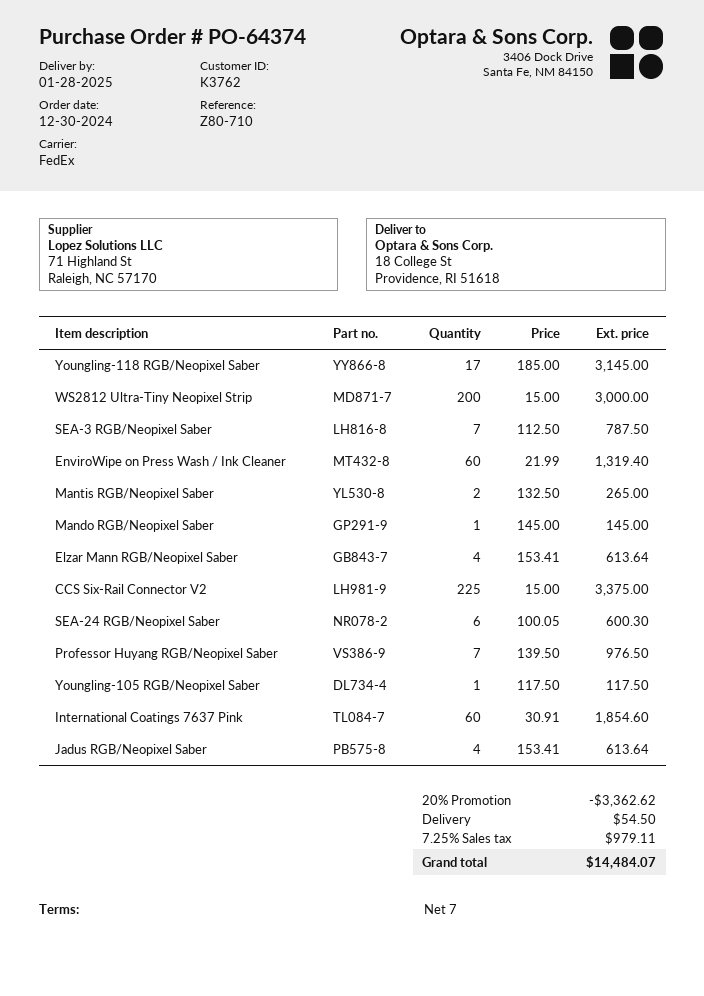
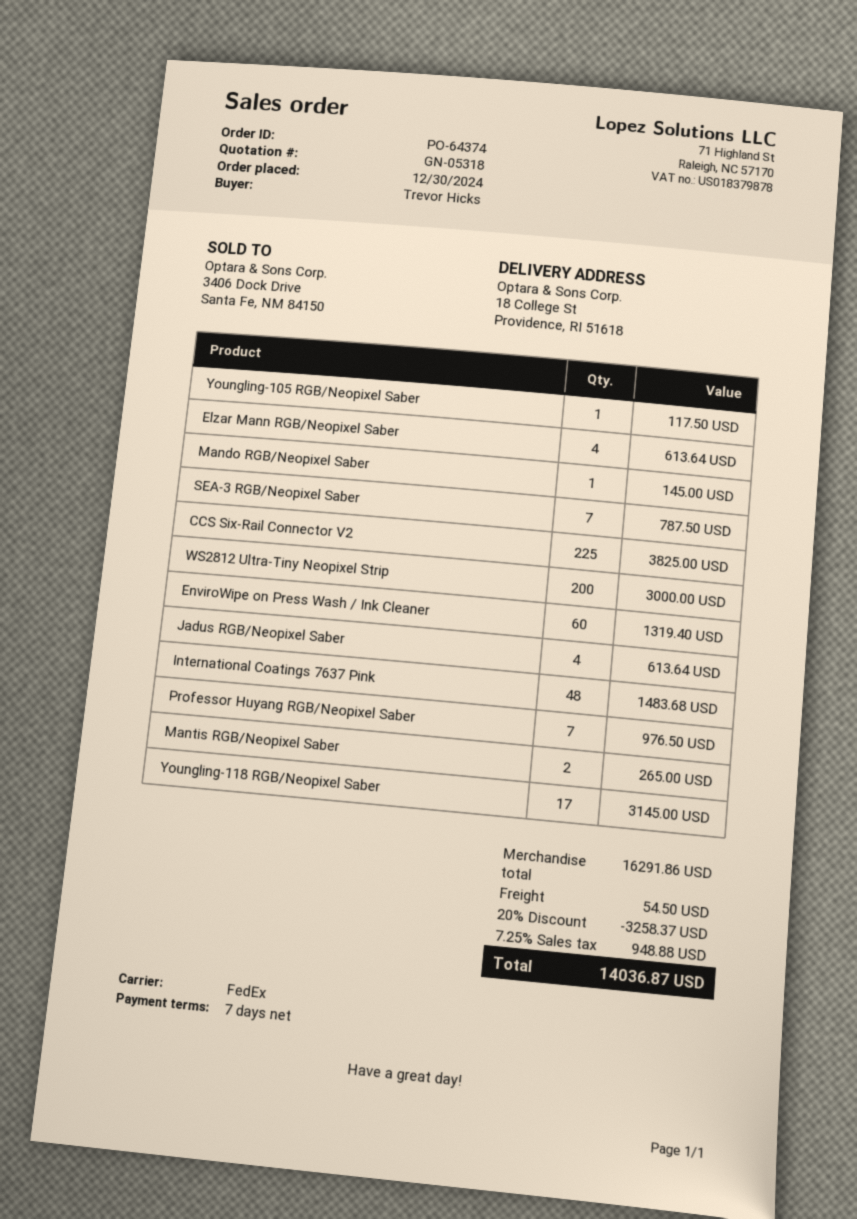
CCS Six-Rail Connector V2: 225 for 3375.00 -> 225 for 3825.00
SEA-24 RGB/Neopixel Saber: 6 for 600.30 -> none
International Coatings 7637 Pink: 60 for 1854.60 -> 48 for 1483.68
discount: 20% = 3362.62 -> 20% = 3258.37
tax: 7.25% = 979.11 -> 7.25% = 948.88
total: 14484.07 -> 14036.87

